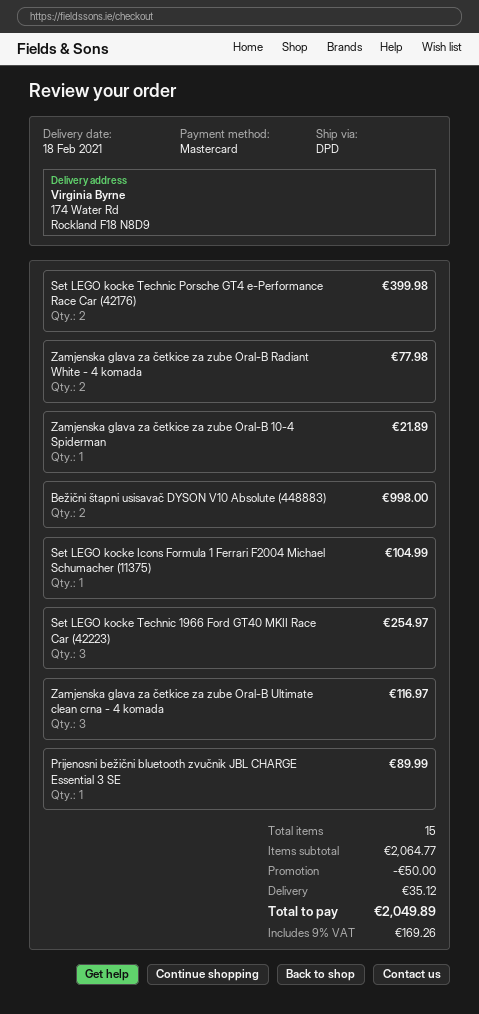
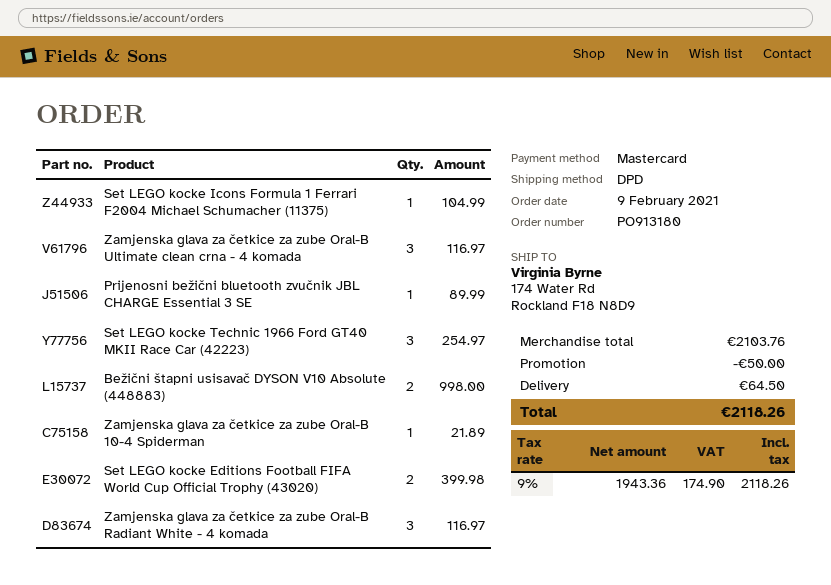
Set LEGO kocke Technic Porsche GT4 e-Performance Race Car (42176): 2 for 399.98 -> none
Zamjenska glava za četkice za zube Oral-B Radiant White - 4 komada: 2 for 77.98 -> 3 for 116.97
Set LEGO kocke Editions Football FIFA World Cup Official Trophy (43020): none -> 2 for 399.98
subtotal: 2064.77 -> 2103.76
shipping: 35.12 -> 64.50
tax: 9% = 169.26 -> 9% = 174.90
total: 2049.89 -> 2118.26

